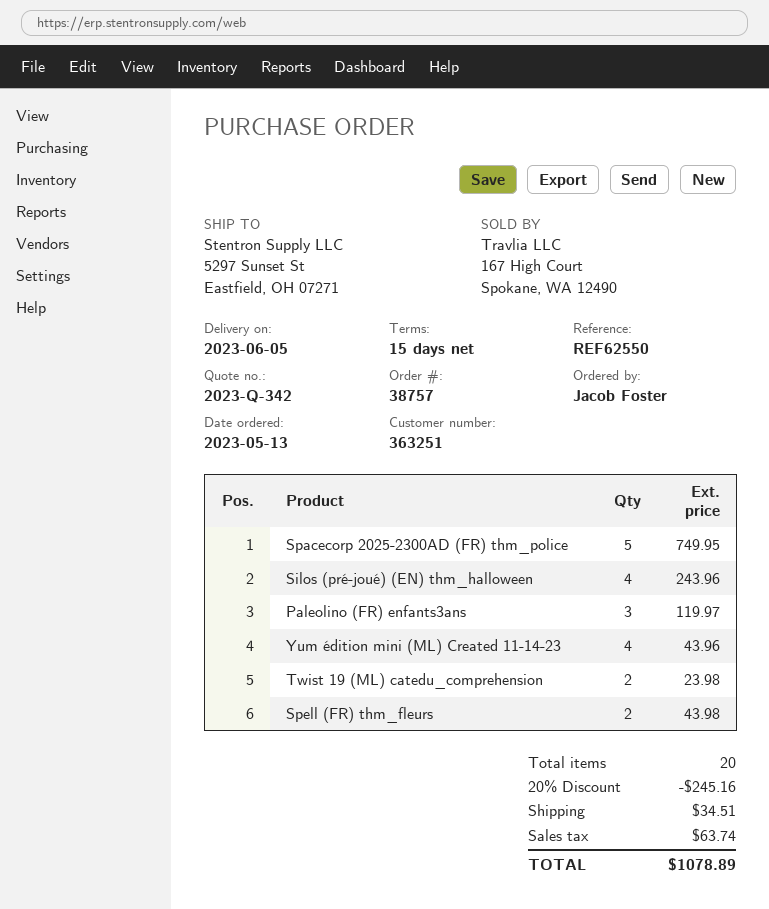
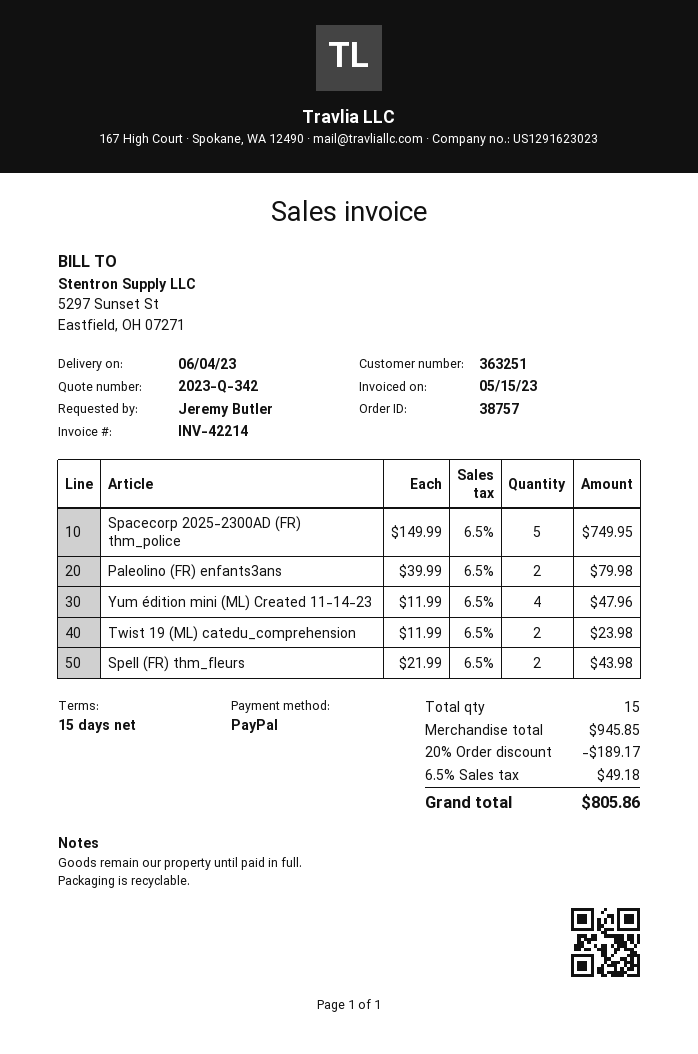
delivery date: 2023-06-05 -> 2023-06-04
ordered by: Jacob Foster -> Jeremy Butler
Silos (pré-joué) (EN) thm_halloween: 4 for 243.96 -> none
Paleolino (FR) enfants3ans: 3 for 119.97 -> 2 for 79.98
Yum édition mini (ML) Created 11-14-23: 4 for 43.96 -> 4 for 47.96
total quantity: 20 -> 15
discount: 20% = 245.16 -> 20% = 189.17
shipping: 34.51 -> none
tax: 63.74 -> 49.18
total: 1078.89 -> 805.86

